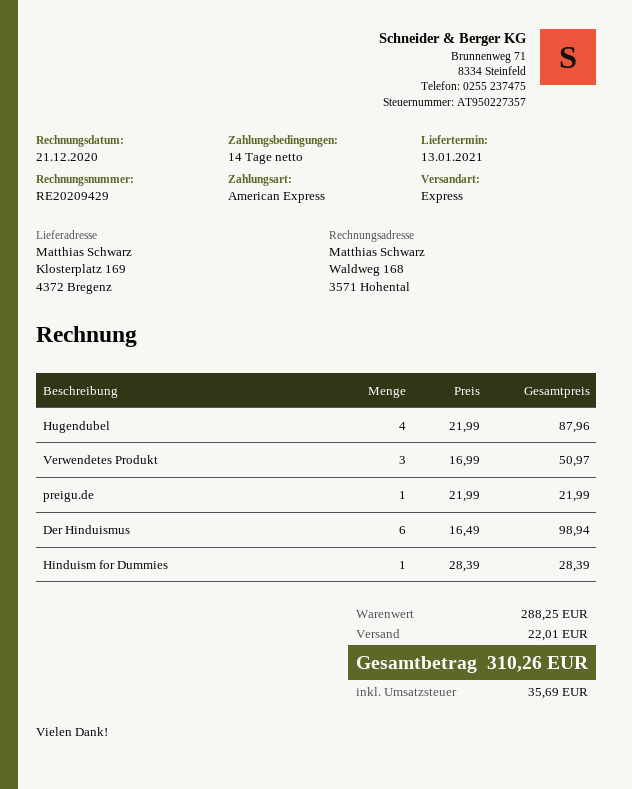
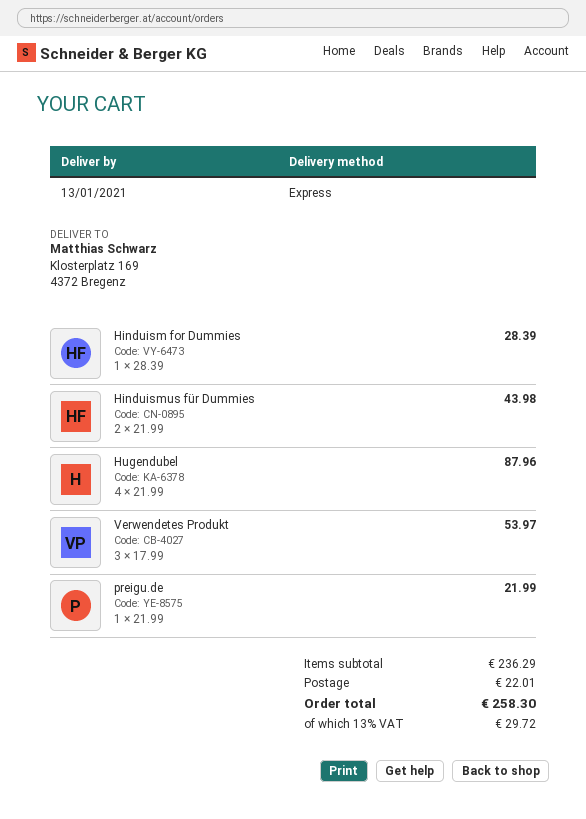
Verwendetes Produkt: 3 x 16.99 = 50.97 -> 3 x 17.99 = 53.97
Der Hinduismus: 6 x 16.49 = 98.94 -> none
Hinduismus für Dummies: none -> 2 x 21.99 = 43.98
subtotal: 288.25 -> 236.29
tax: 35.69 -> 29.72
total: 310.26 -> 258.30

